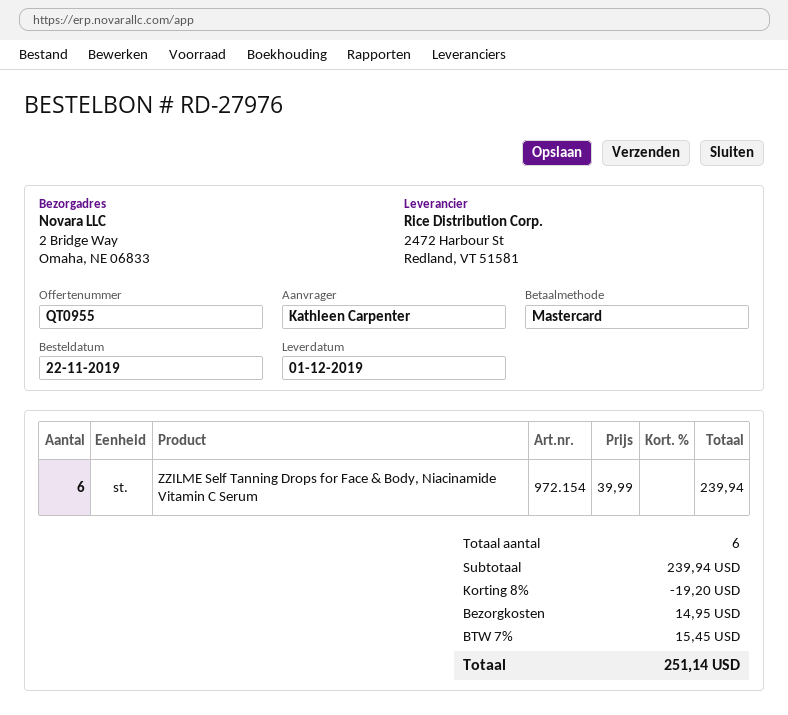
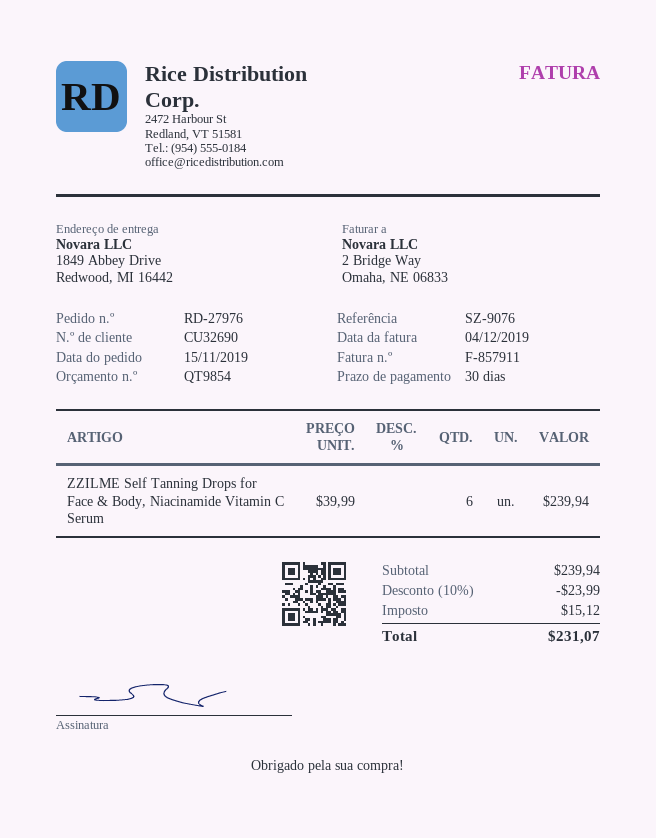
quote number: QT0955 -> QT9854
order date: 2019-11-22 -> 2019-11-15
ship to: 2 Bridge Way, Omaha, NE 06833 -> 1849 Abbey Drive, Redwood, MI 16442
discount: 8% = 19.20 -> 10% = 23.99
shipping: 14.95 -> none
tax: 15.45 -> 15.12
total: 251.14 -> 231.07

